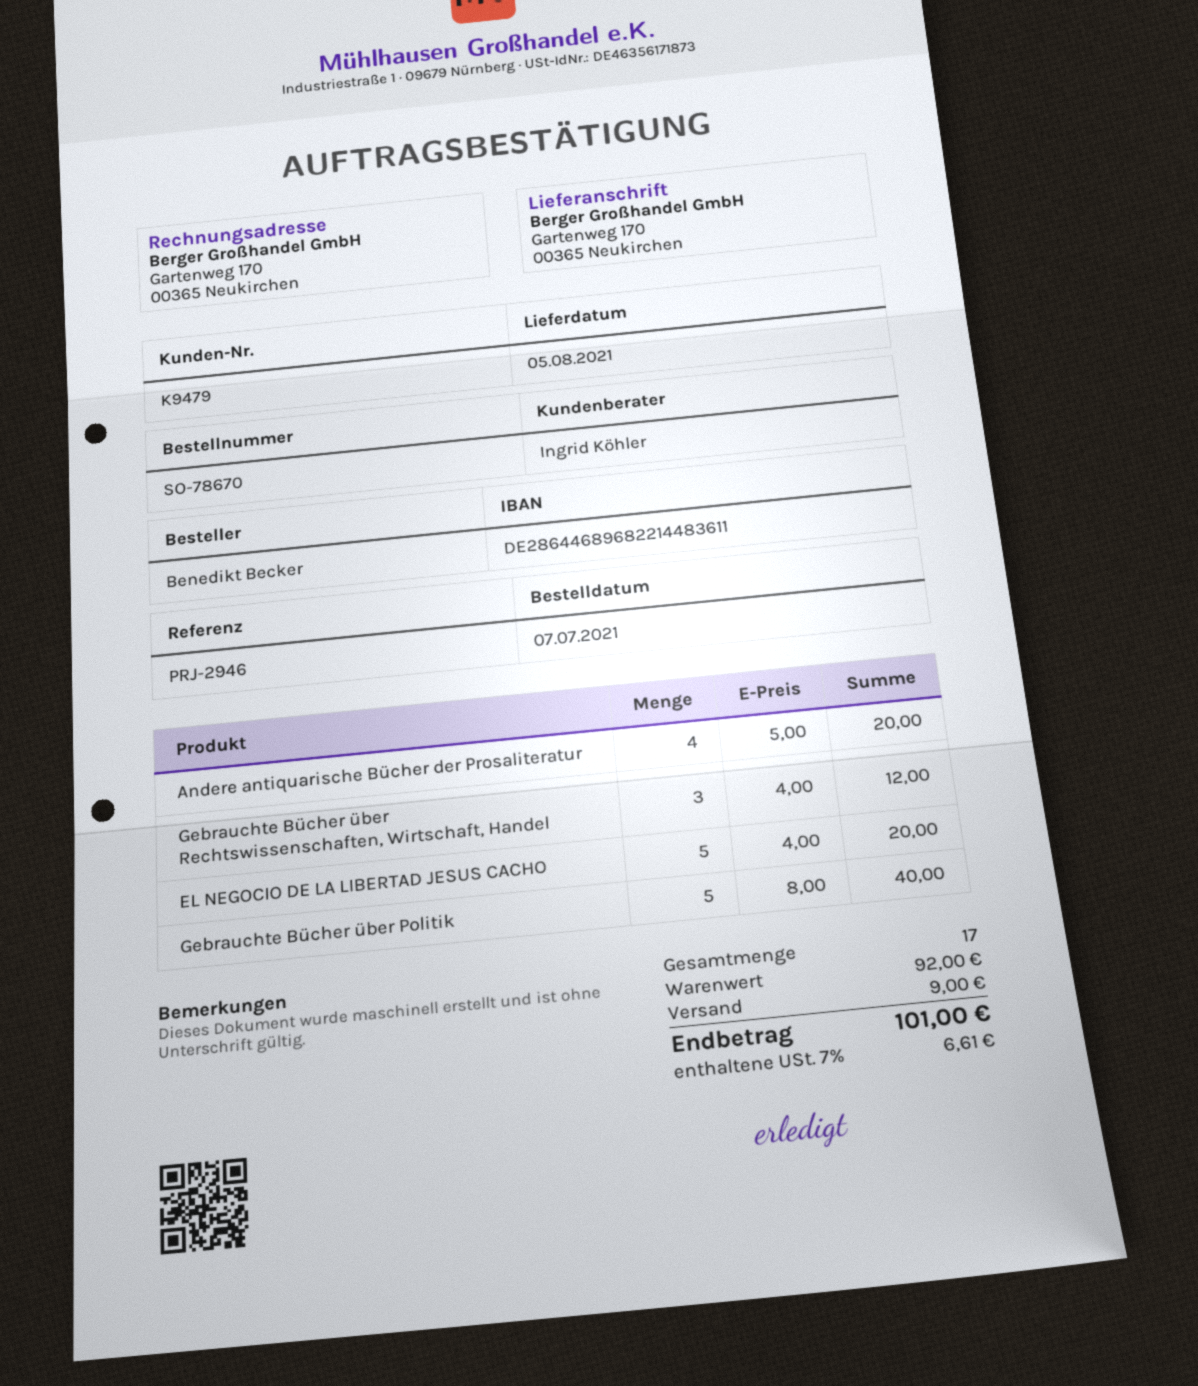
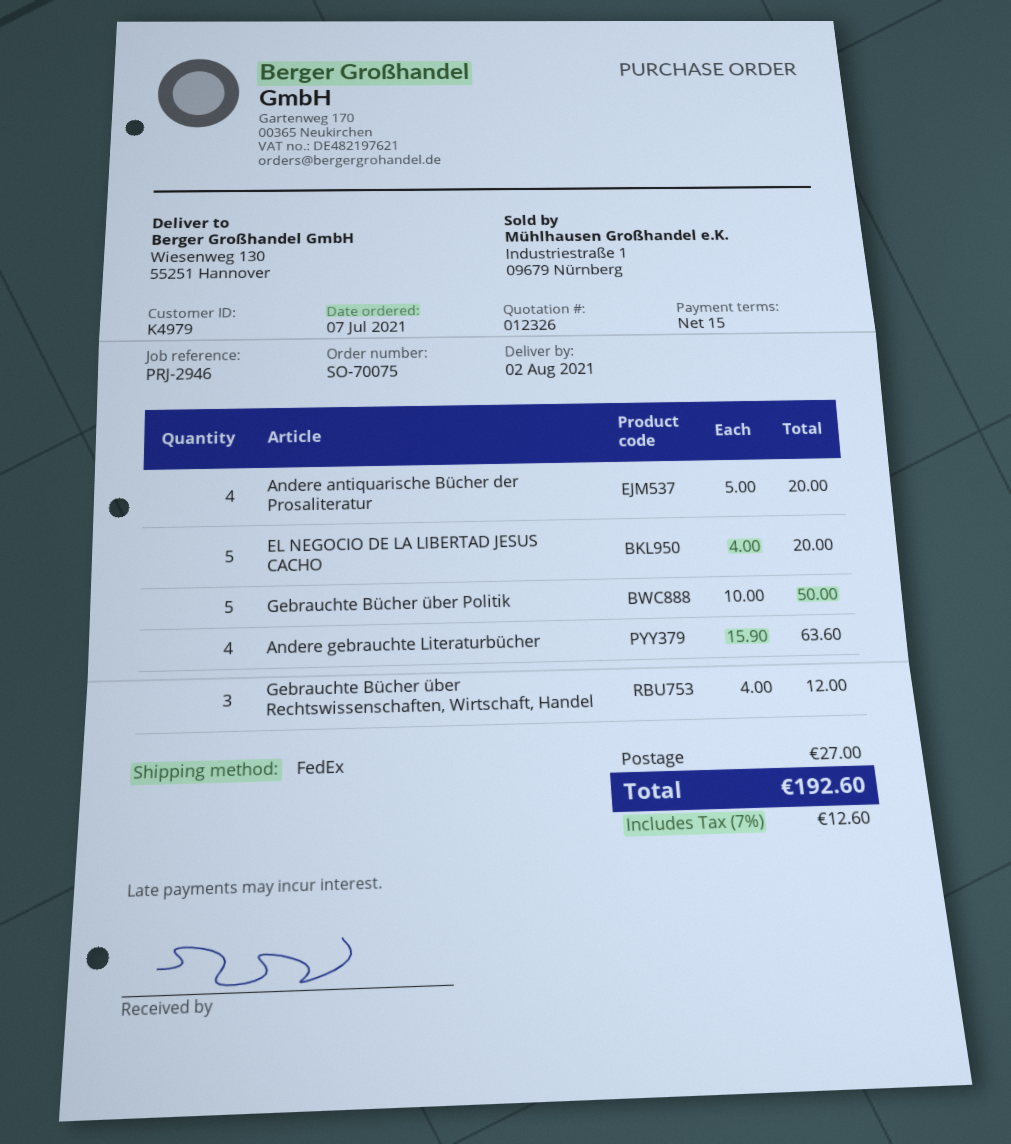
order number: SO-78670 -> SO-70075
delivery date: 2021-08-05 -> 2021-08-02
customer number: K9479 -> K4979
ship to: Gartenweg 170, 00365 Neukirchen -> Wiesenweg 130, 55251 Hannover
Gebrauchte Bücher über Politik: 5 x 8.00 = 40.00 -> 5 x 10.00 = 50.00
Andere gebrauchte Literaturbücher: none -> 4 x 15.90 = 63.60
shipping: 9.00 -> 27.00
tax: 7% = 6.61 -> 7% = 12.60
total: 101.00 -> 192.60

